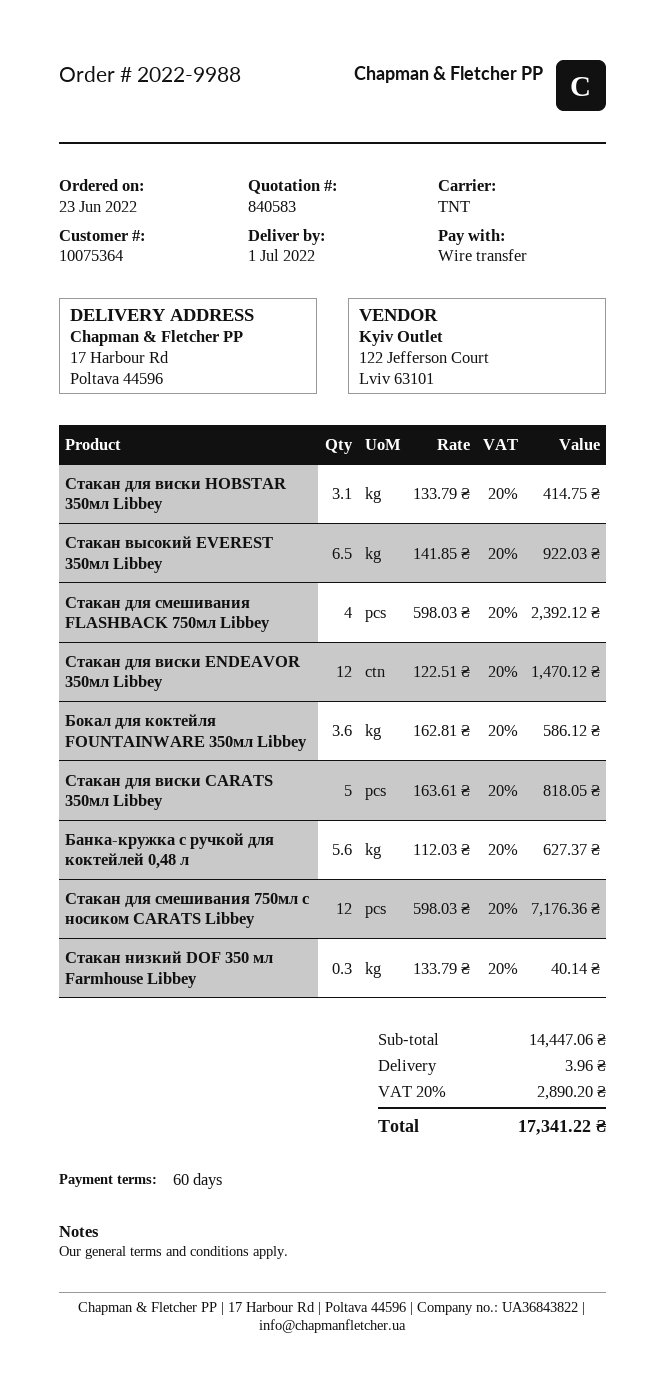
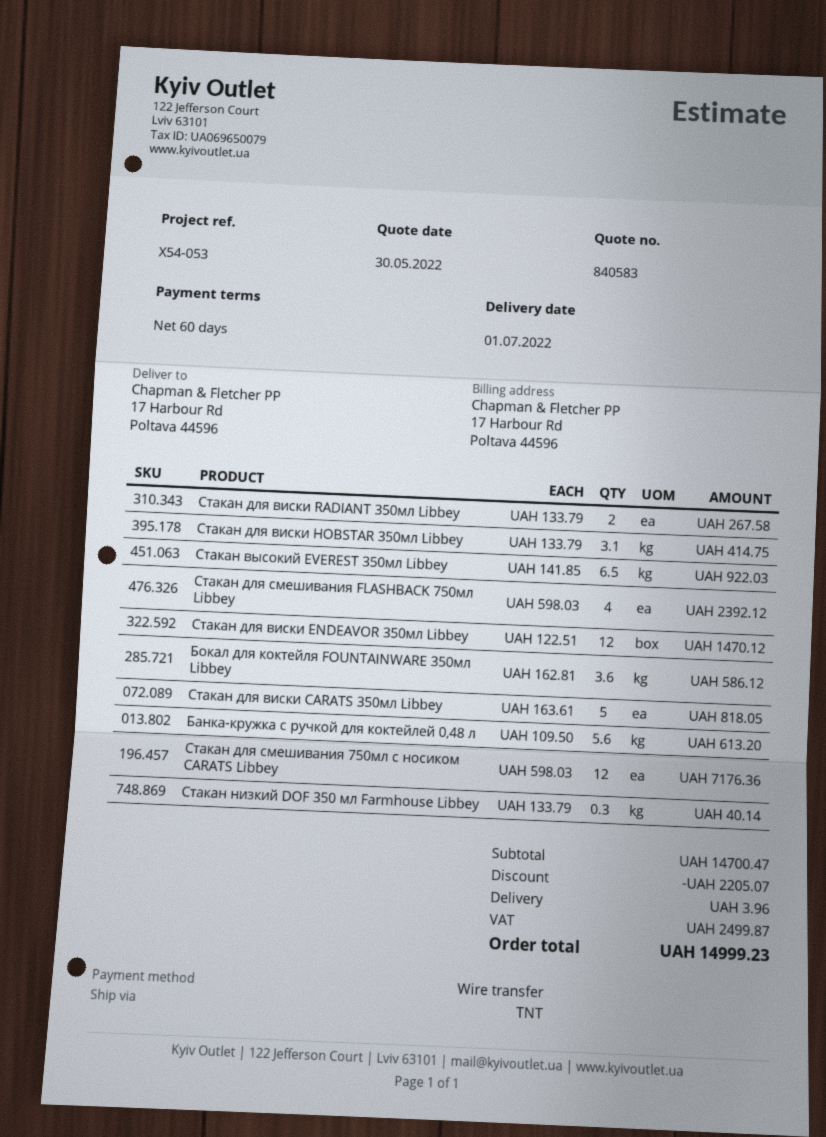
Банка-кружка c ручкой для коктейлей 0,48 л: 5.6 x 112.03 = 627.37 -> 5.6 x 109.50 = 613.20
Стакан для виски RADIANT 350мл Libbey: none -> 2 x 133.79 = 267.58
subtotal: 14447.06 -> 14700.47
discount: none -> 2205.07
tax: 2890.20 -> 2499.87
total: 17341.22 -> 14999.23

